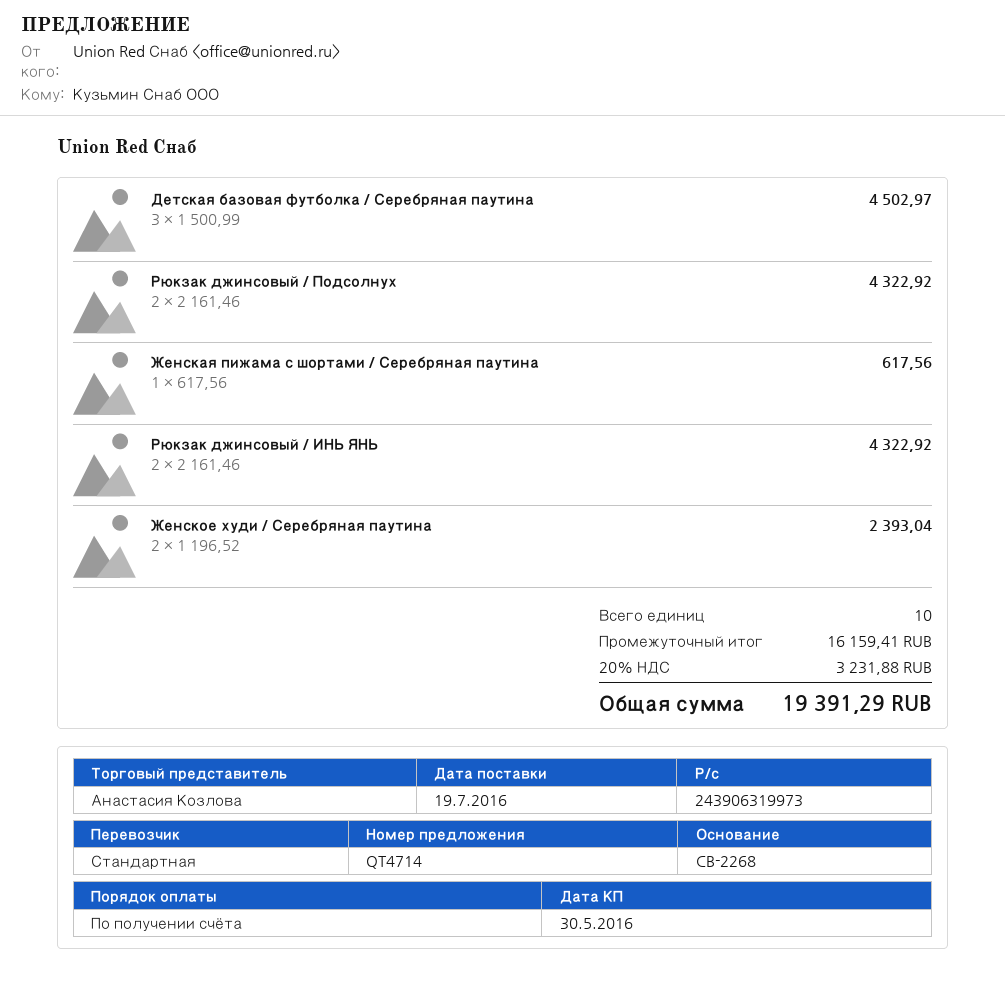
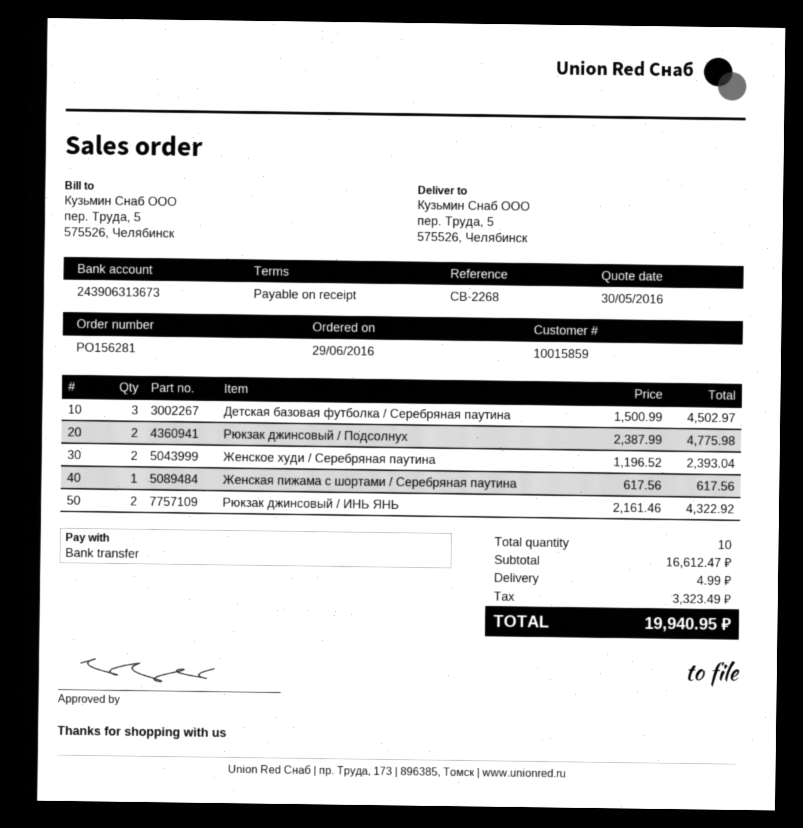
bank account: 243906319973 -> 243906313673
Рюкзак джинсовый / Подсолнух: 2 x 2161.46 = 4322.92 -> 2 x 2387.99 = 4775.98
subtotal: 16159.41 -> 16612.47
shipping: none -> 4.99
tax: 3231.88 -> 3323.49
total: 19391.29 -> 19940.95

